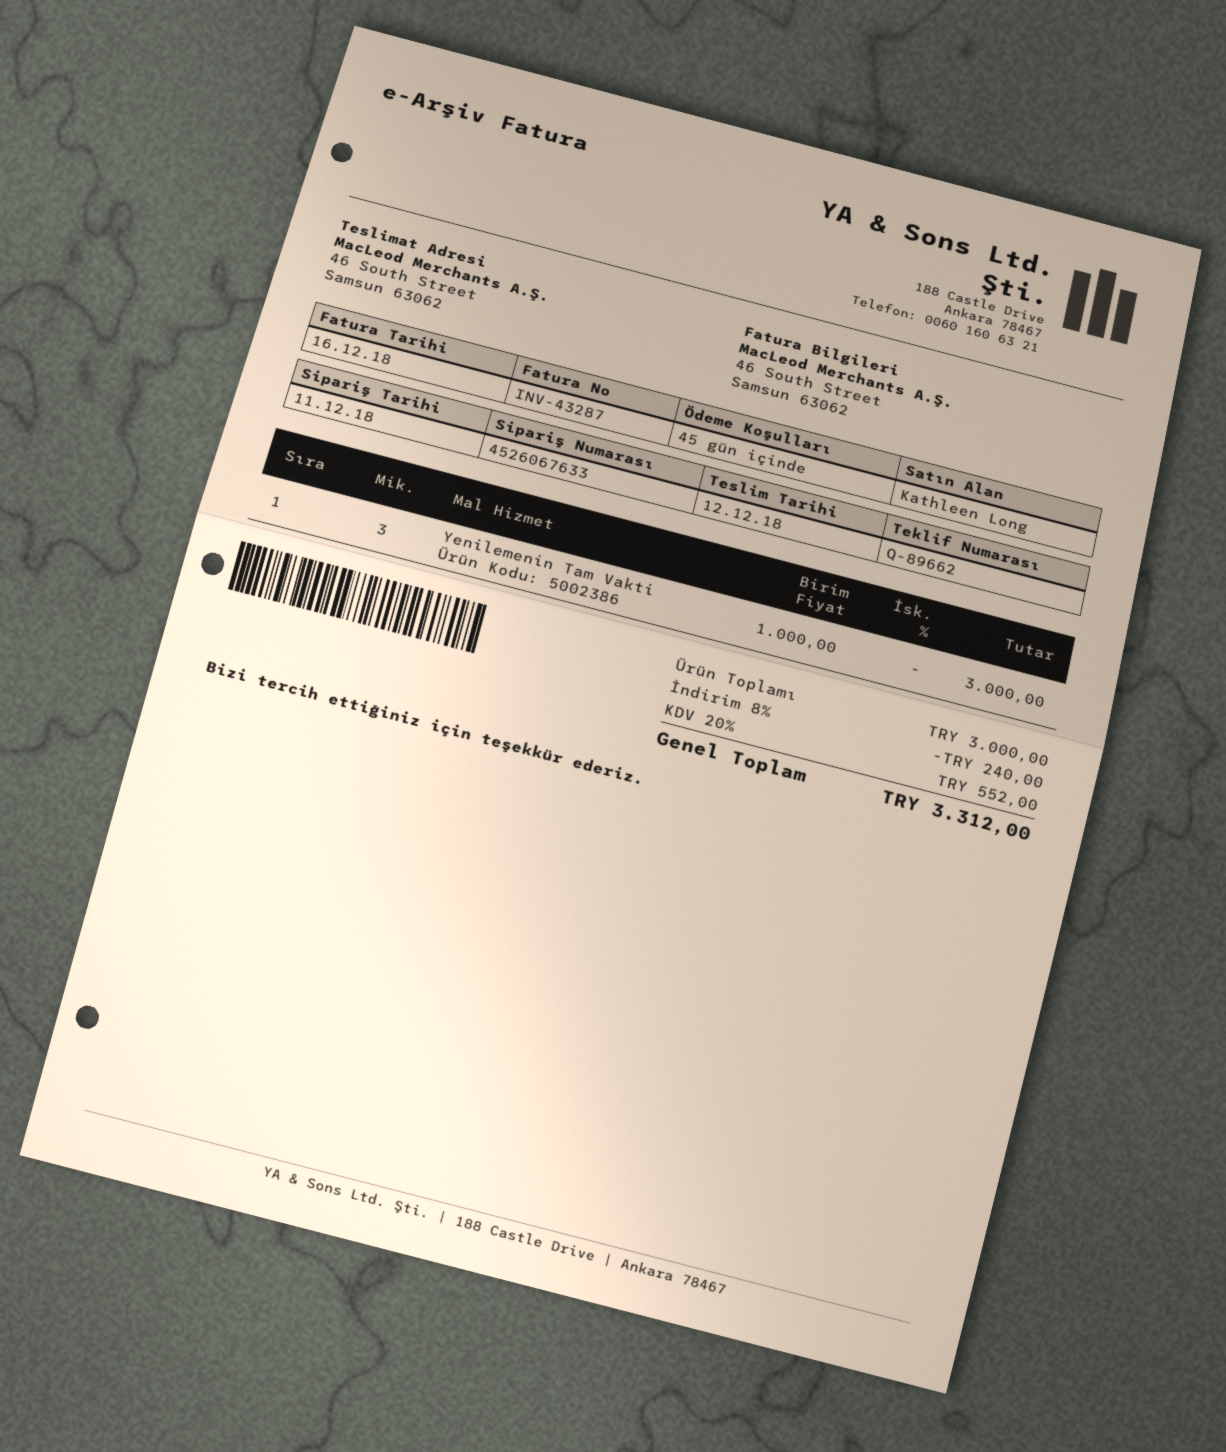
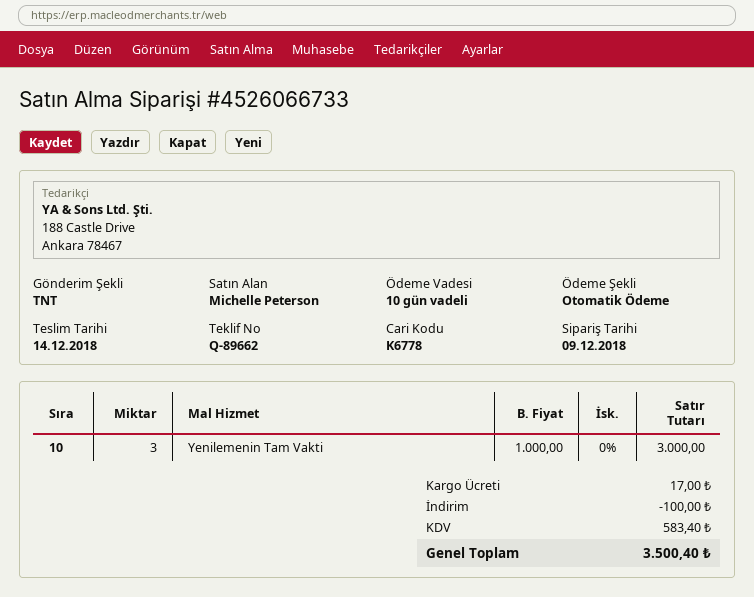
order number: 4526067633 -> 4526066733
order date: 2018-12-11 -> 2018-12-09
delivery date: 2018-12-12 -> 2018-12-14
payment terms: 45 days -> 10 days
ordered by: Kathleen Long -> Michelle Peterson
discount: 240.00 -> 100.00
shipping: none -> 17.00
tax: 552.00 -> 583.40
total: 3312.00 -> 3500.40

